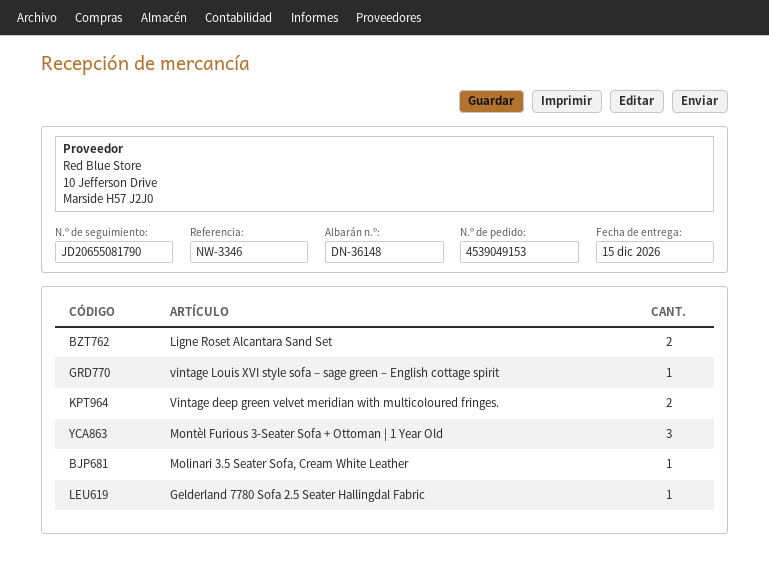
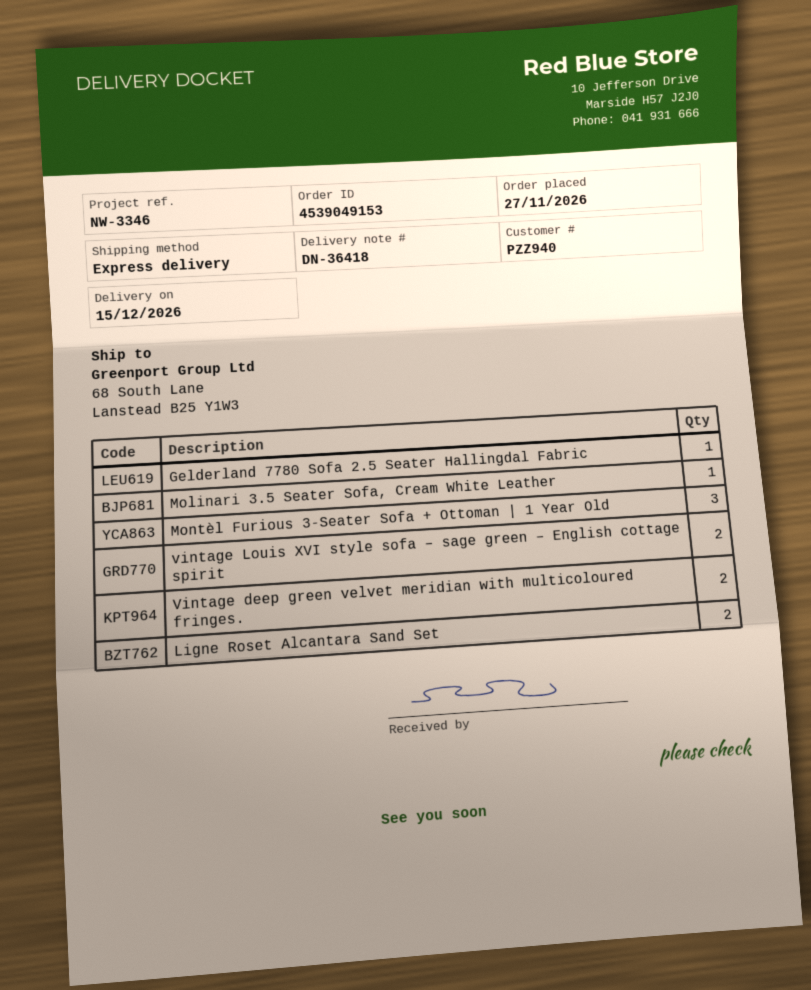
delivery note number: DN-36148 -> DN-36418
vintage Louis XVI style sofa – sage green – English cottage spirit: 1 -> 2

